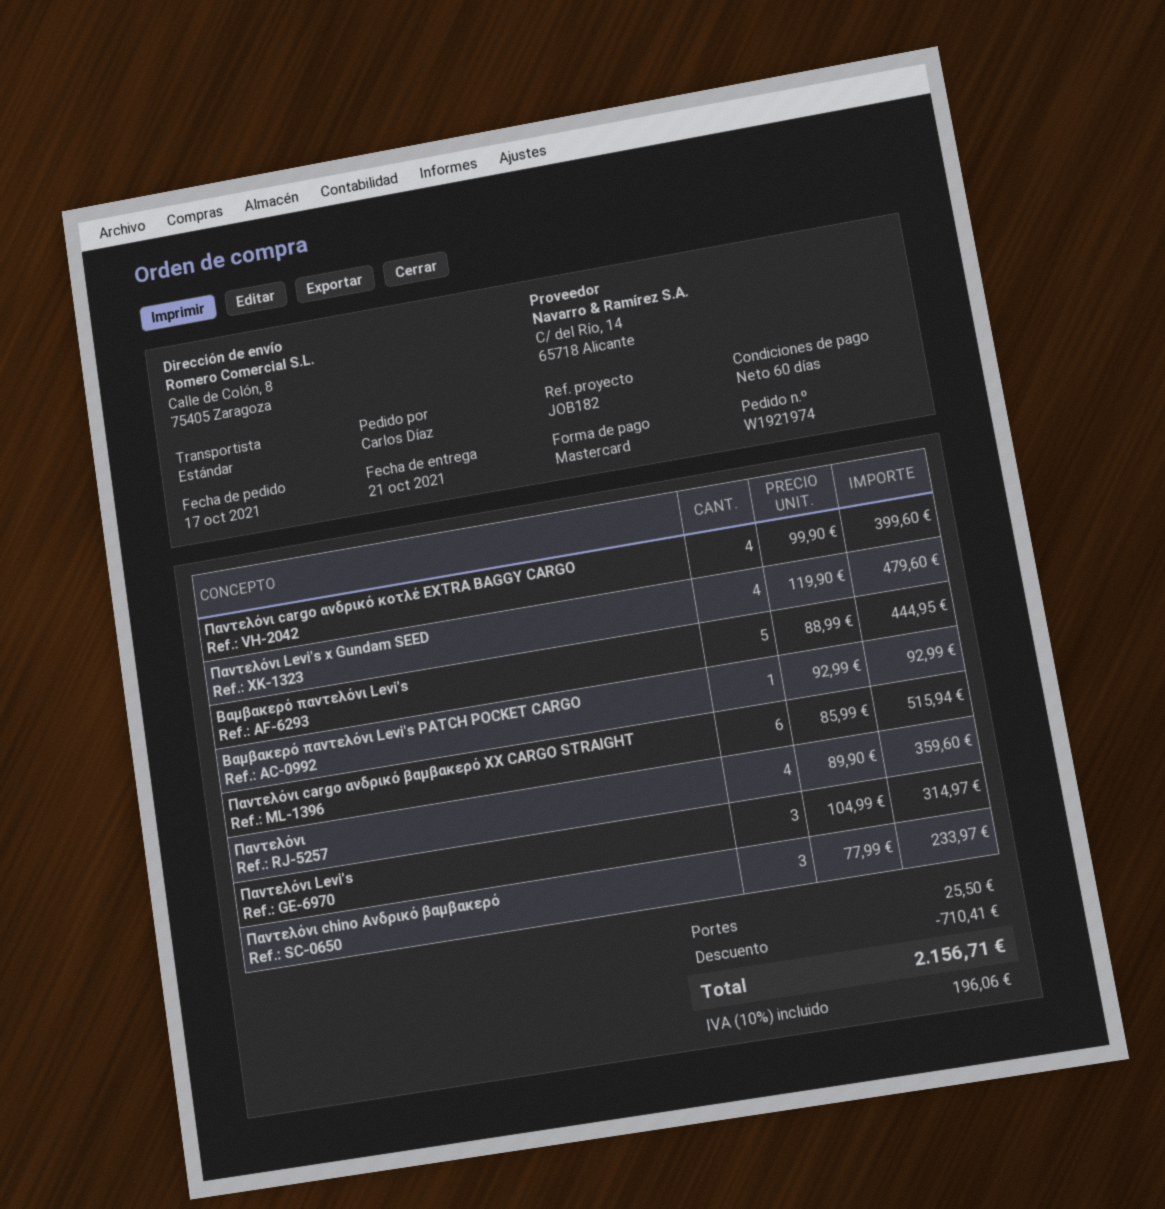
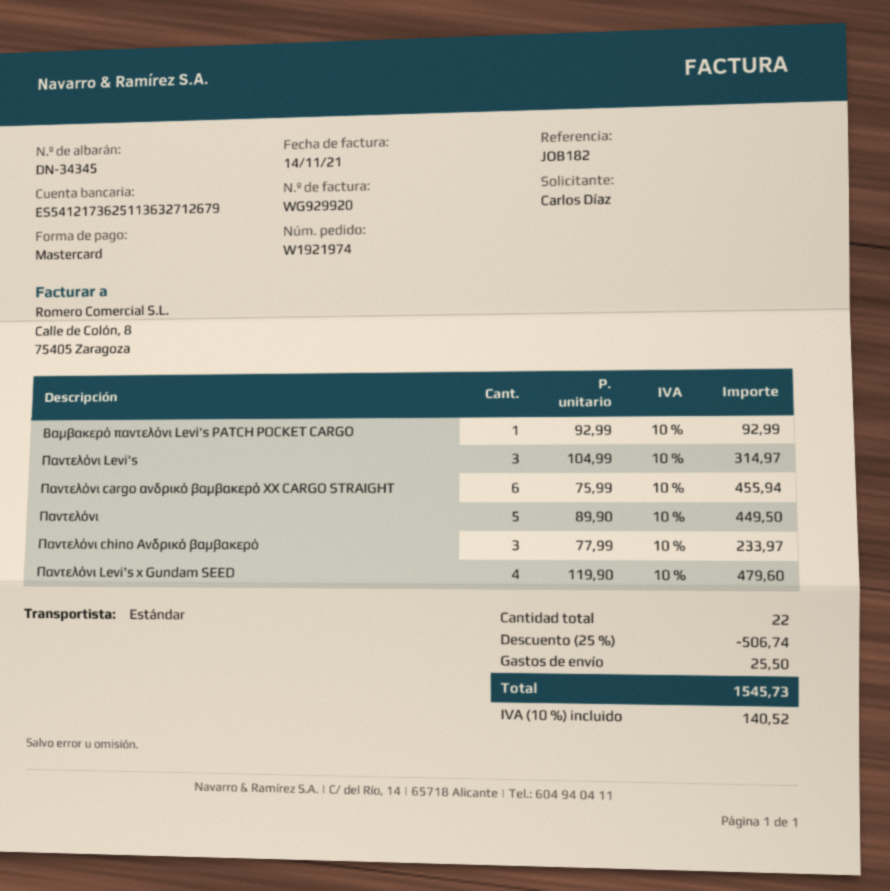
Παντελόνι cargo ανδρικό κοτλέ EXTRA BAGGY CARGO: 4 x 99.90 = 399.60 -> none
Βαμβακερό παντελόνι Levi's: 5 x 88.99 = 444.95 -> none
Παντελόνι cargo ανδρικό βαμβακερό XX CARGO STRAIGHT: 6 x 85.99 = 515.94 -> 6 x 75.99 = 455.94
Παντελόνι: 4 x 89.90 = 359.60 -> 5 x 89.90 = 449.50
discount: 710.41 -> 506.74
tax: 10% = 196.06 -> 10% = 140.52
total: 2156.71 -> 1545.73

